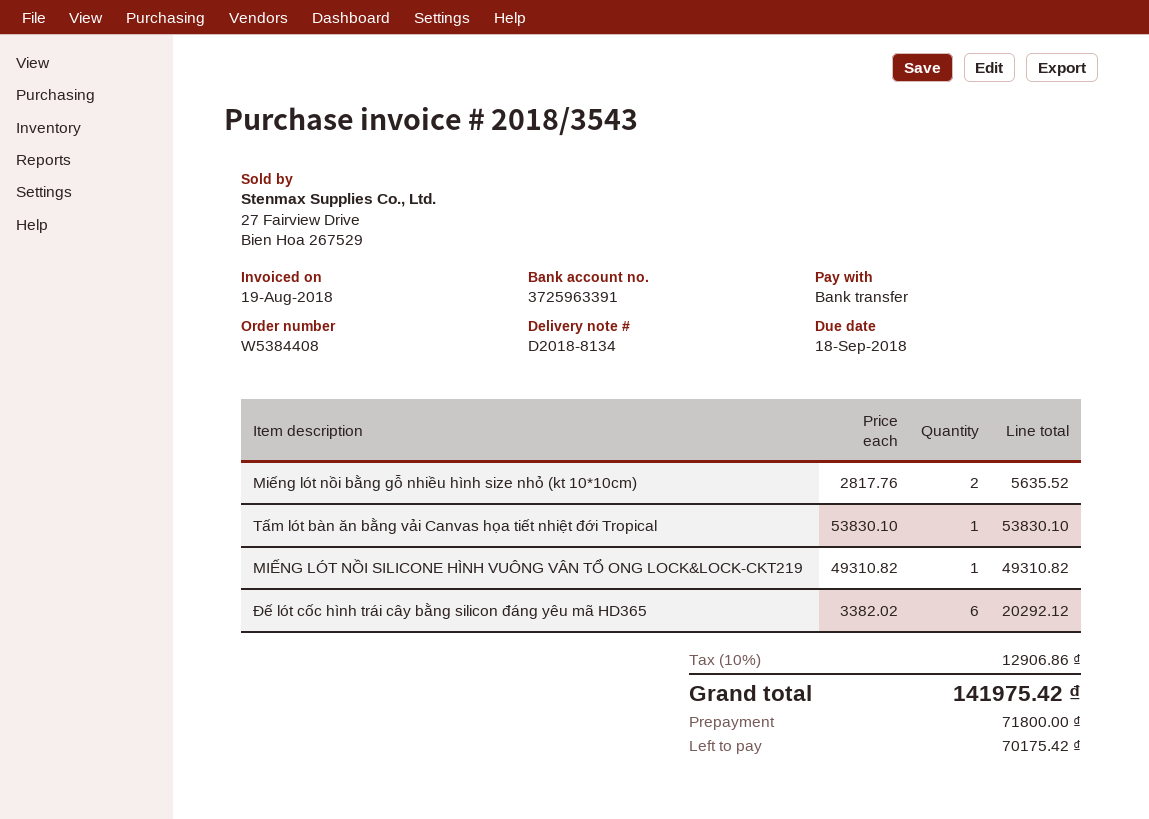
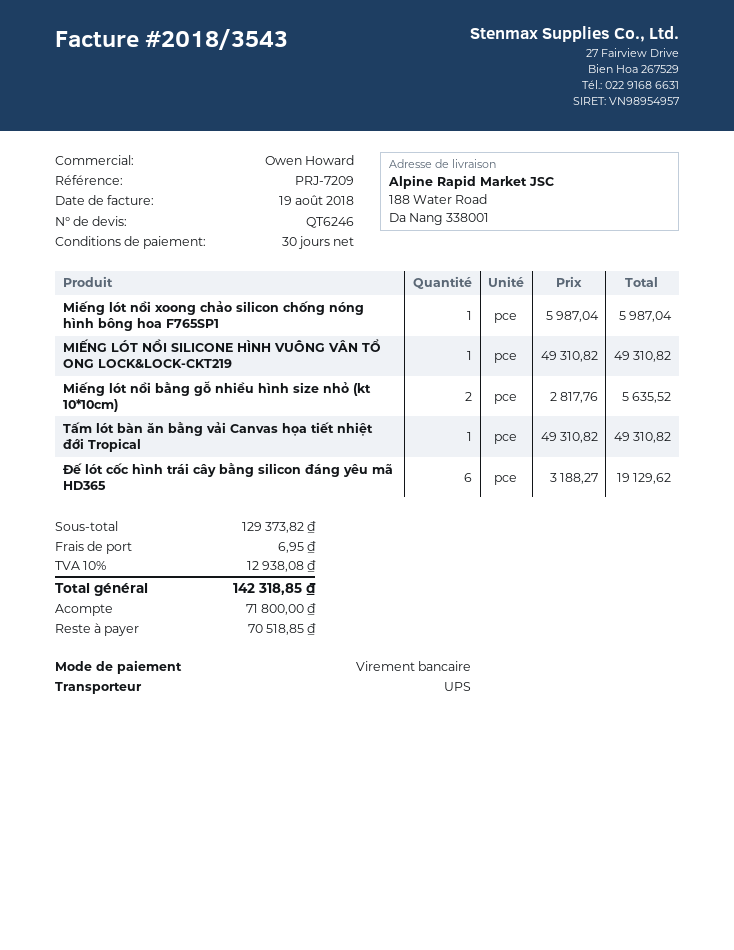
Tấm lót bàn ăn bằng vải Canvas họa tiết nhiệt đới Tropical: 1 x 53830.10 = 53830.10 -> 1 x 49310.82 = 49310.82
Đế lót cốc hình trái cây bằng silicon đáng yêu mã HD365: 6 x 3382.02 = 20292.12 -> 6 x 3188.27 = 19129.62
Miếng lót nồi xoong chảo silicon chống nóng hình bông hoa F765SP1: none -> 1 x 5987.04 = 5987.04
shipping: none -> 6.95
tax: 10% = 12906.86 -> 10% = 12938.08
total: 141975.42 -> 142318.85
balance: 70175.42 -> 70518.85

